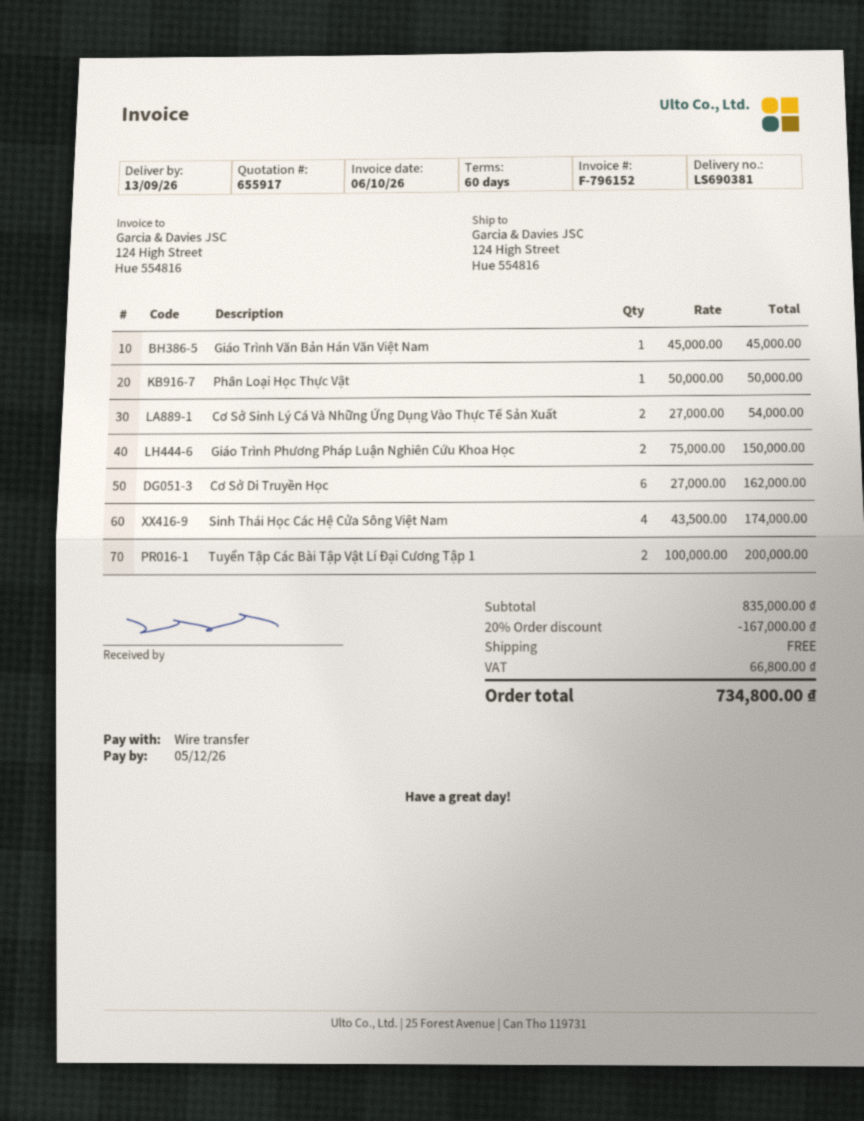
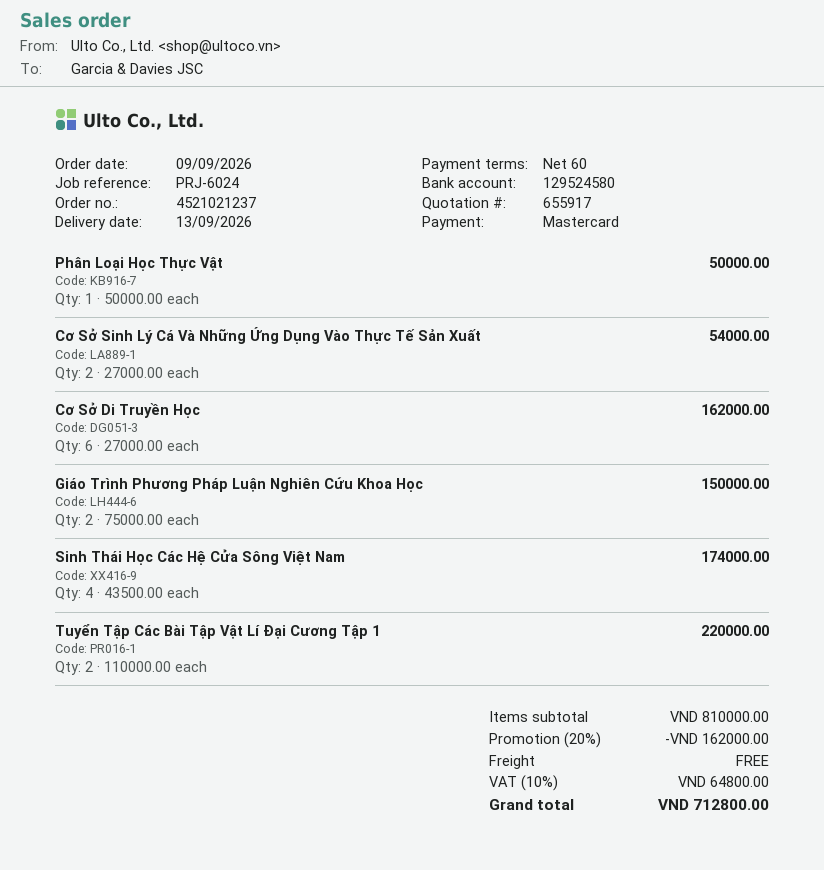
payment method: bank transfer -> Mastercard
Giáo Trình Văn Bản Hán Văn Việt Nam: 1 x 45000.00 = 45000.00 -> none
Tuyển Tập Các Bài Tập Vật Lí Đại Cương Tập 1: 2 x 100000.00 = 200000.00 -> 2 x 110000.00 = 220000.00
subtotal: 835000.00 -> 810000.00
discount: 20% = 167000.00 -> 20% = 162000.00
tax: 66800.00 -> 64800.00
total: 734800.00 -> 712800.00

